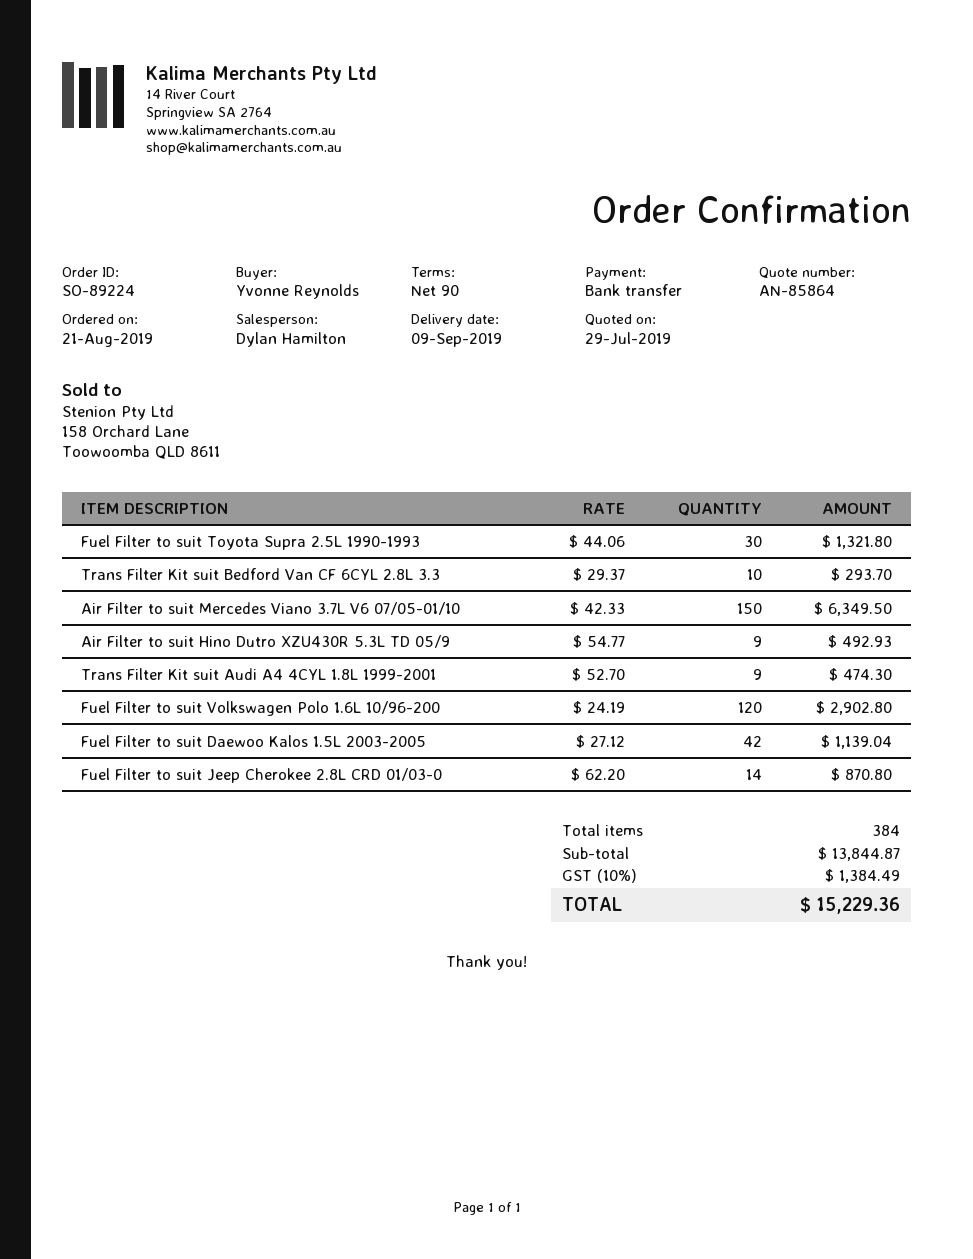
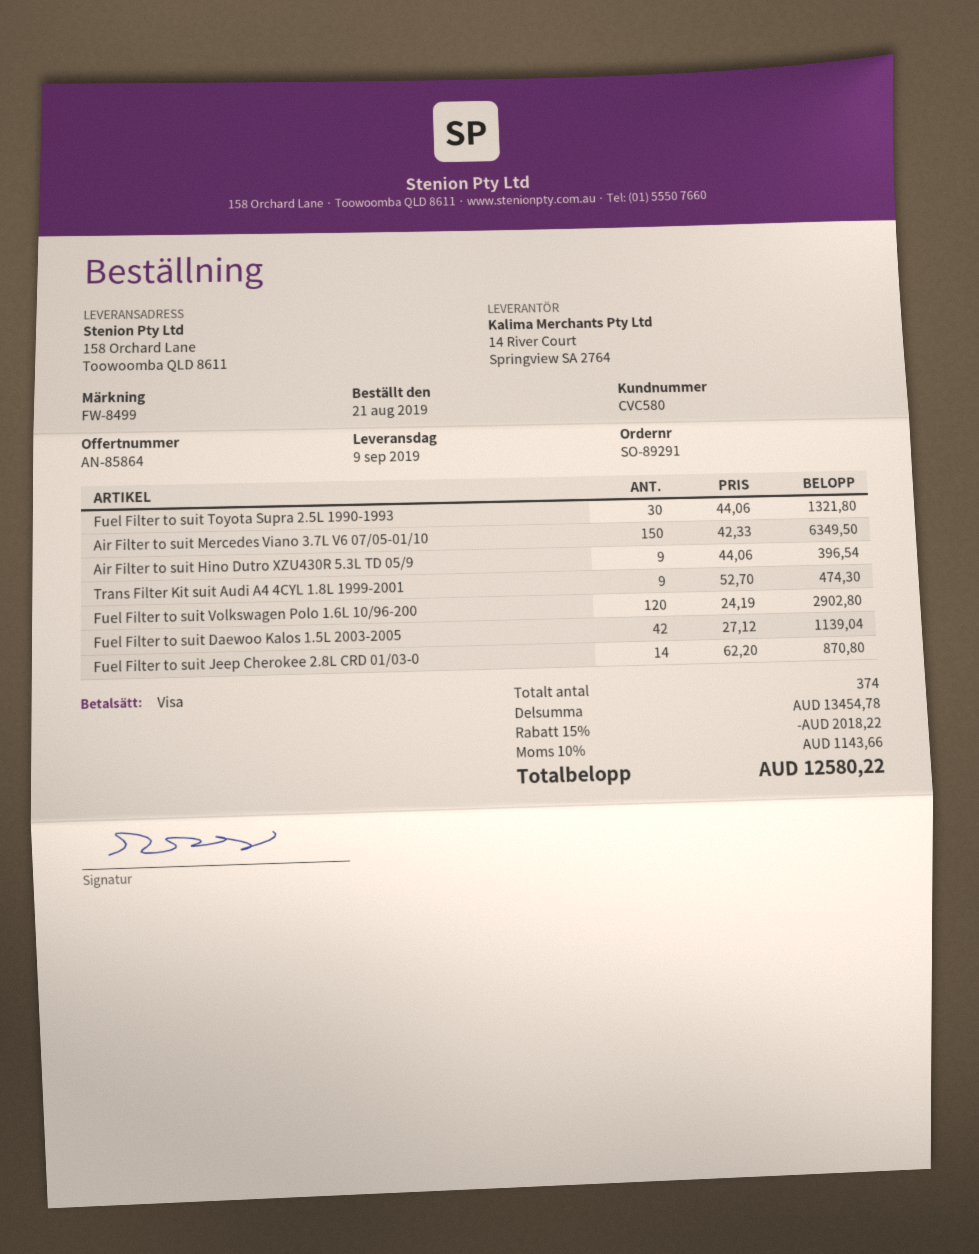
order number: SO-89224 -> SO-89291
payment method: bank transfer -> Visa
Trans Filter Kit suit Bedford Van CF 6CYL 2.8L 3.3: 10 x 29.37 = 293.70 -> none
Air Filter to suit Hino Dutro XZU430R 5.3L TD 05/9: 9 x 54.77 = 492.93 -> 9 x 44.06 = 396.54
total quantity: 384 -> 374
subtotal: 13844.87 -> 13454.78
discount: none -> 15% = 2018.22
tax: 10% = 1384.49 -> 10% = 1143.66
total: 15229.36 -> 12580.22

